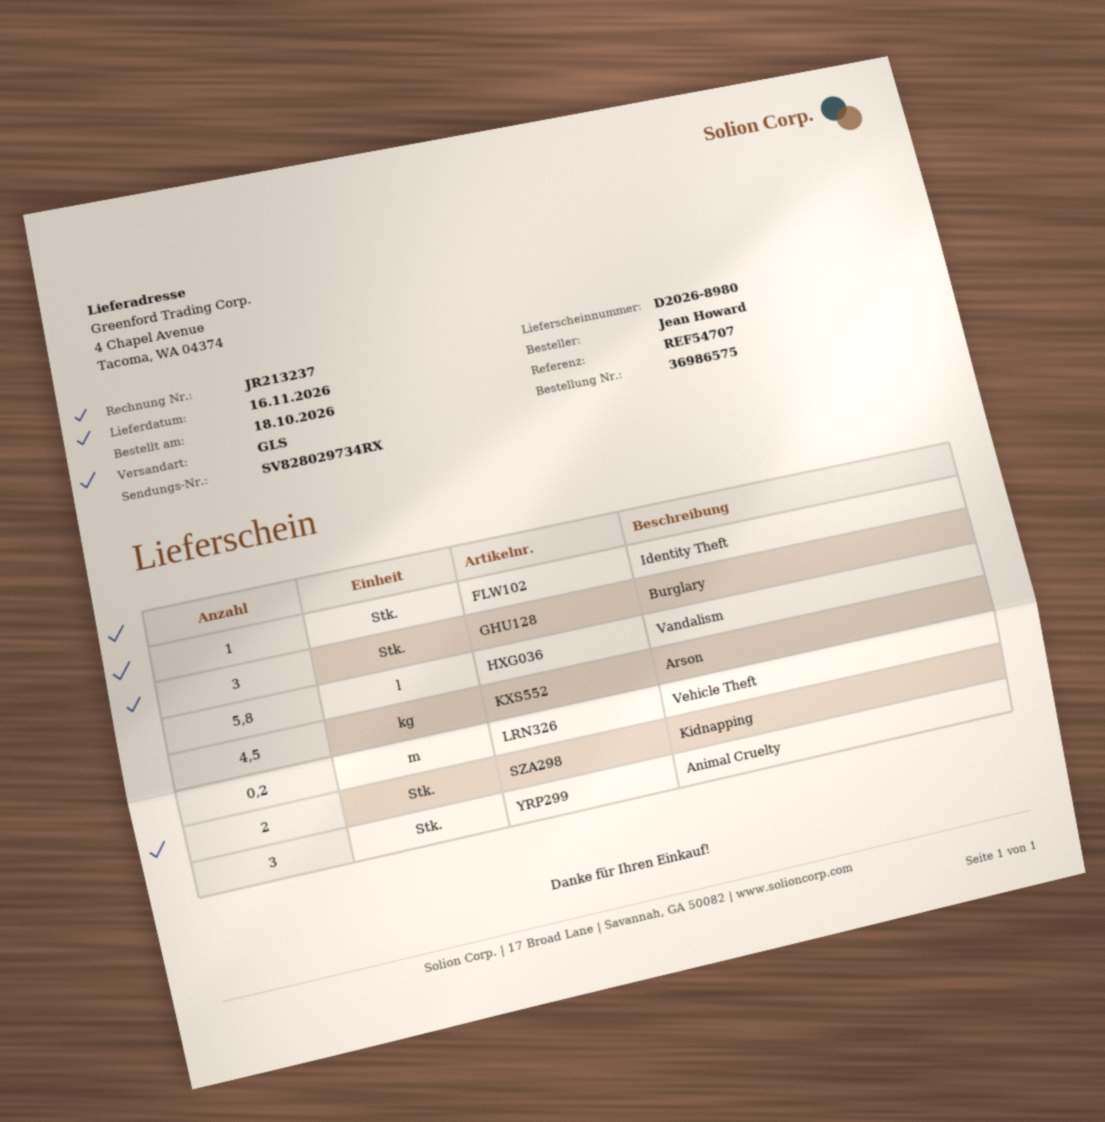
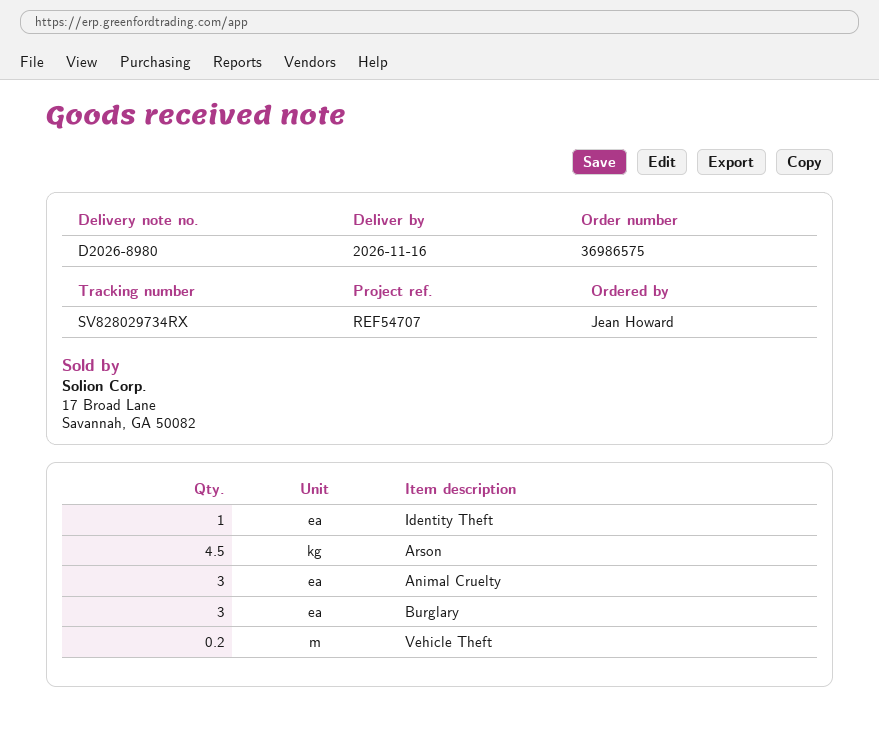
Vandalism: 5.8 -> none
Kidnapping: 2 -> none

